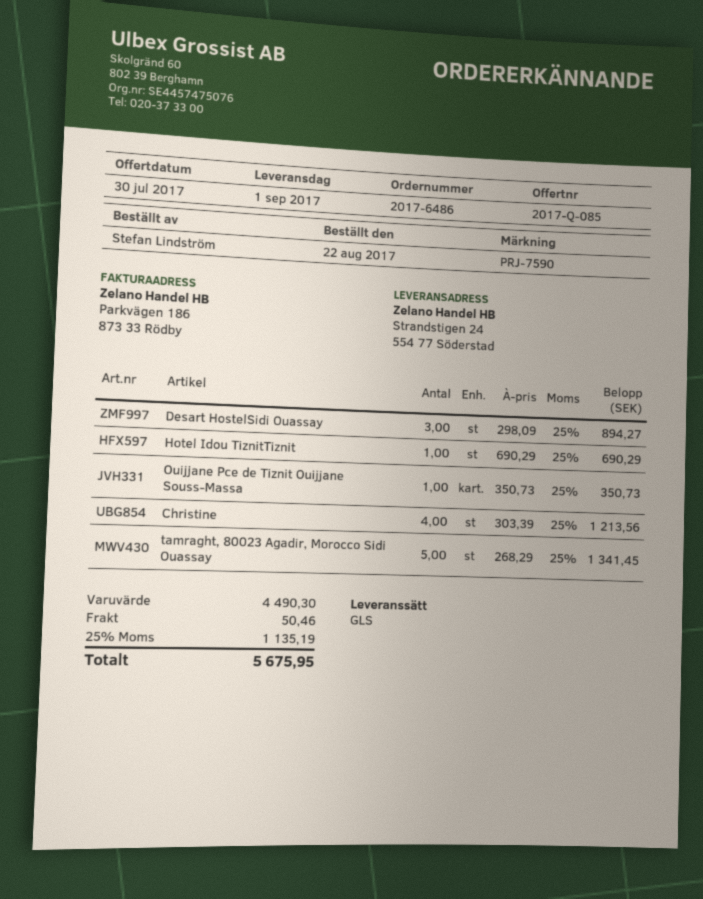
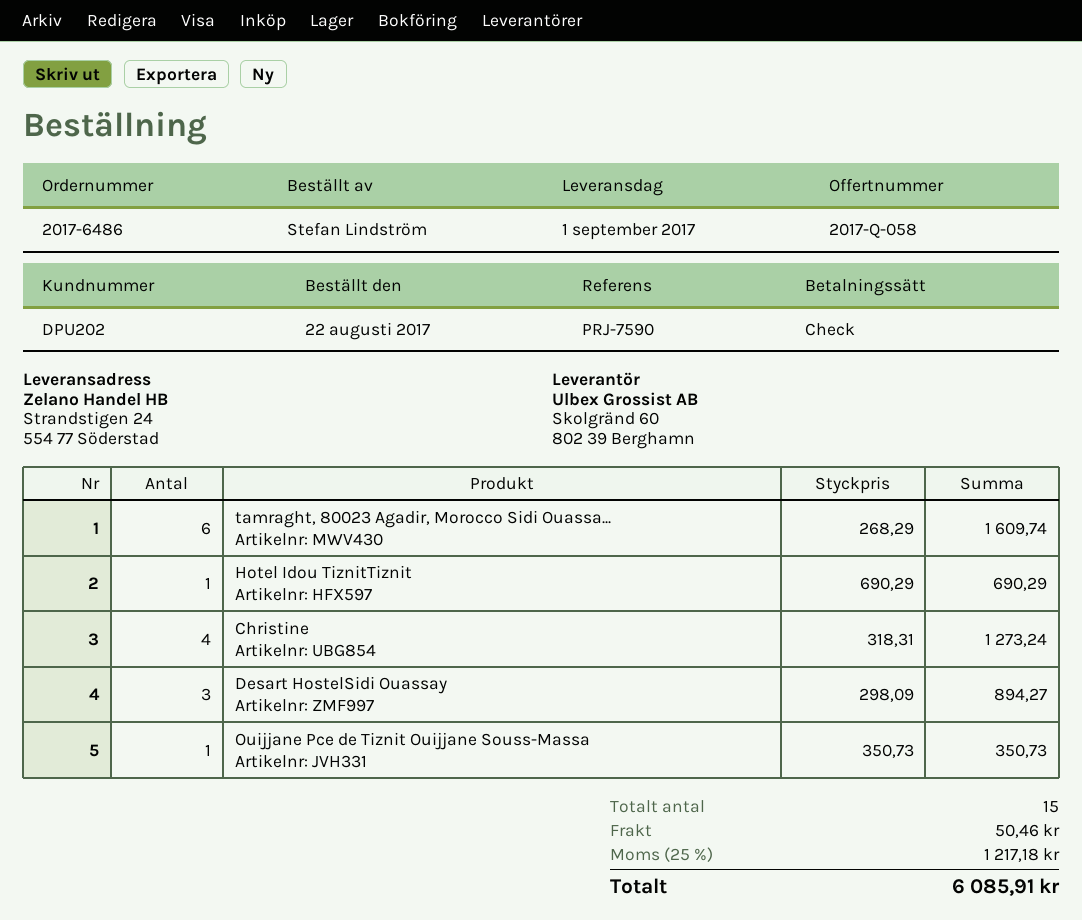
quote number: 2017-Q-085 -> 2017-Q-058
Christine: 4 x 303.39 = 1213.56 -> 4 x 318.31 = 1273.24
tamraght, 80023 Agadir, Morocco Sidi Ouassay: 5 x 268.29 = 1341.45 -> 6 x 268.29 = 1609.74
tax: 25% = 1135.19 -> 25% = 1217.18
total: 5675.95 -> 6085.91

